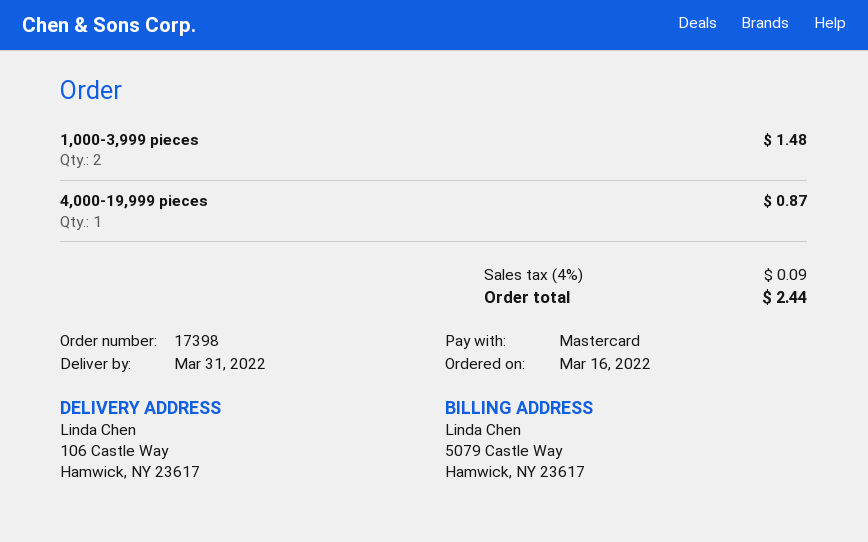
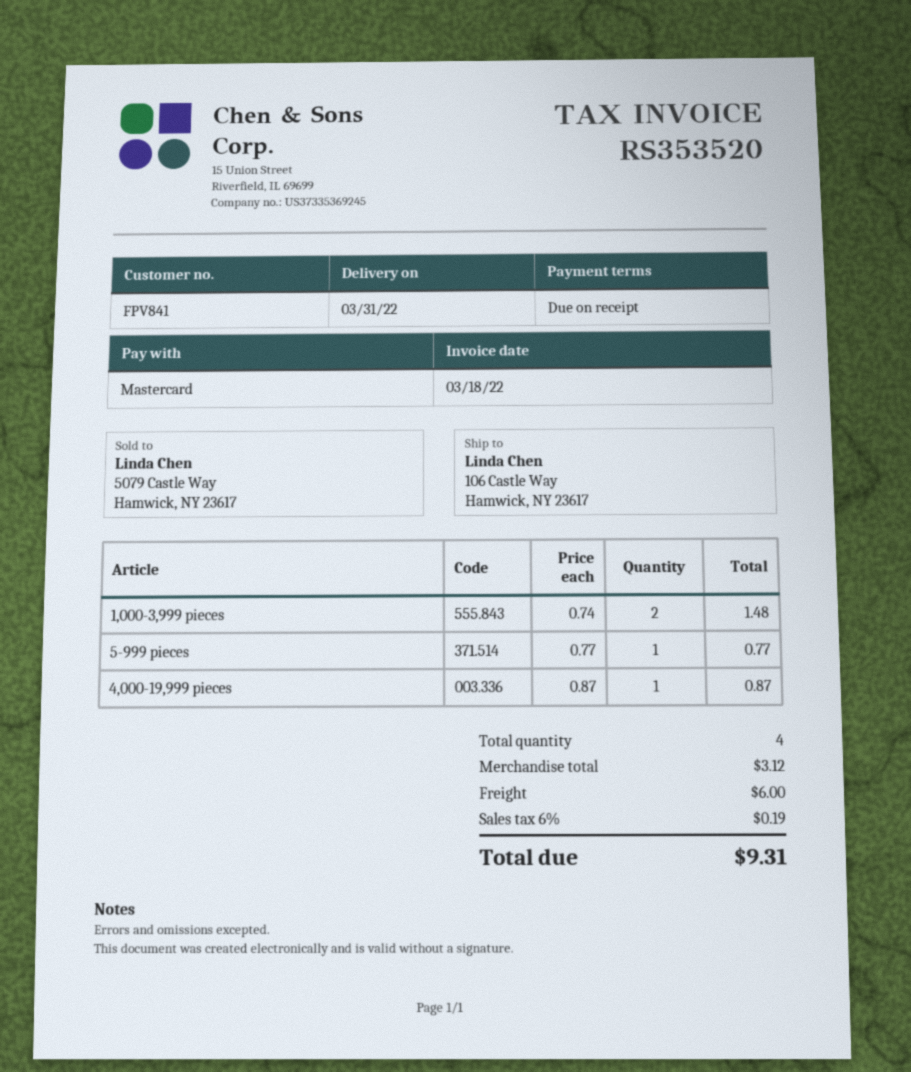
5-999 pieces: none -> 1 for 0.77
shipping: none -> 6.00
tax: 4% = 0.09 -> 6% = 0.19
total: 2.44 -> 9.31

